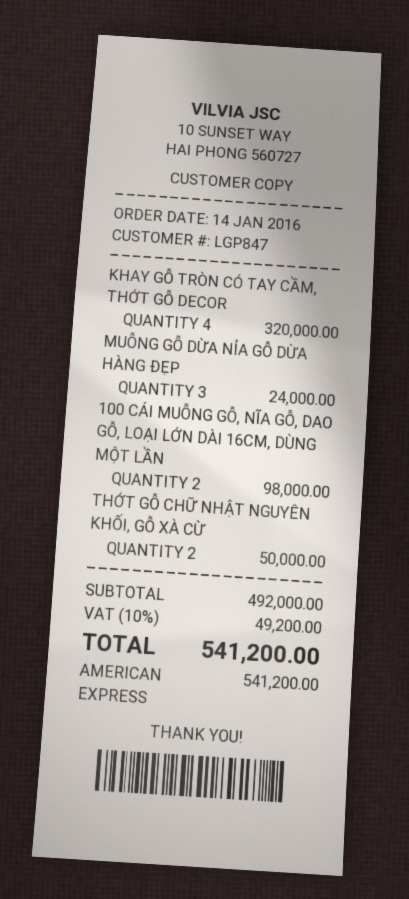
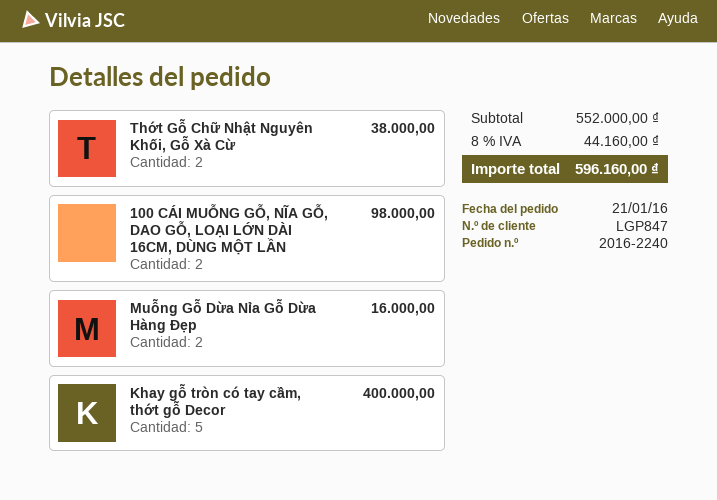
order date: 2016-01-14 -> 2016-01-21
KHAY GỖ TRÒN CÓ TAY CẦM, THỚT GỖ DECOR: 4 for 320000.00 -> 5 for 400000.00
MUỖNG GỖ DỪA NỈA GỖ DỪA HÀNG ĐẸP: 3 for 24000.00 -> 2 for 16000.00
THỚT GỖ CHỮ NHẬT NGUYÊN KHỐI, GỖ XÀ CỪ: 2 for 50000.00 -> 2 for 38000.00
subtotal: 492000.00 -> 552000.00
tax: 10% = 49200.00 -> 8% = 44160.00
total: 541200.00 -> 596160.00

